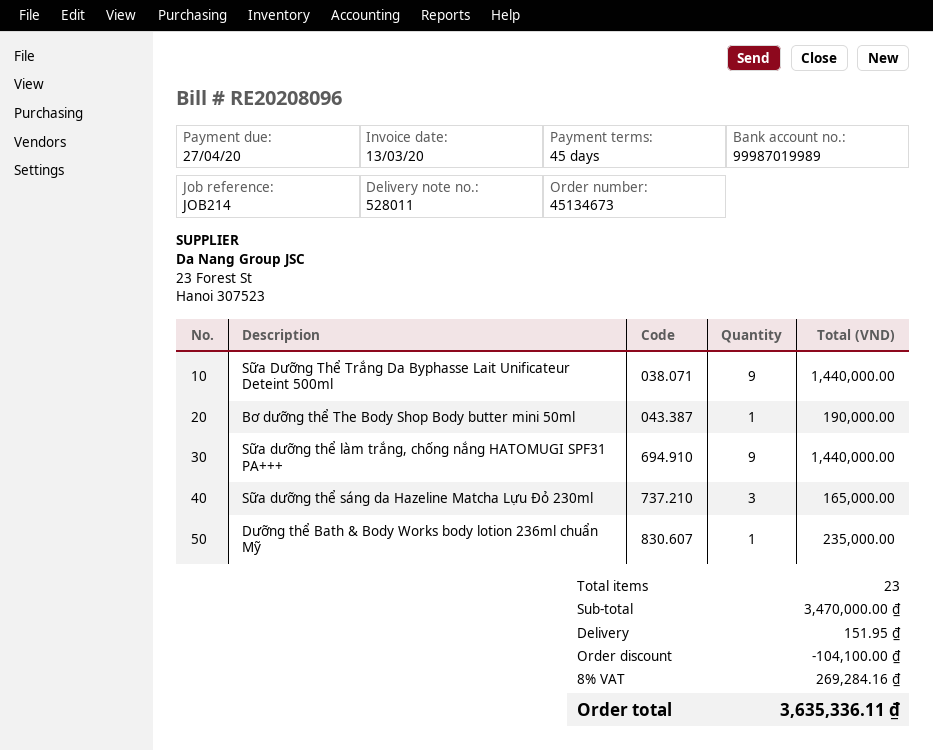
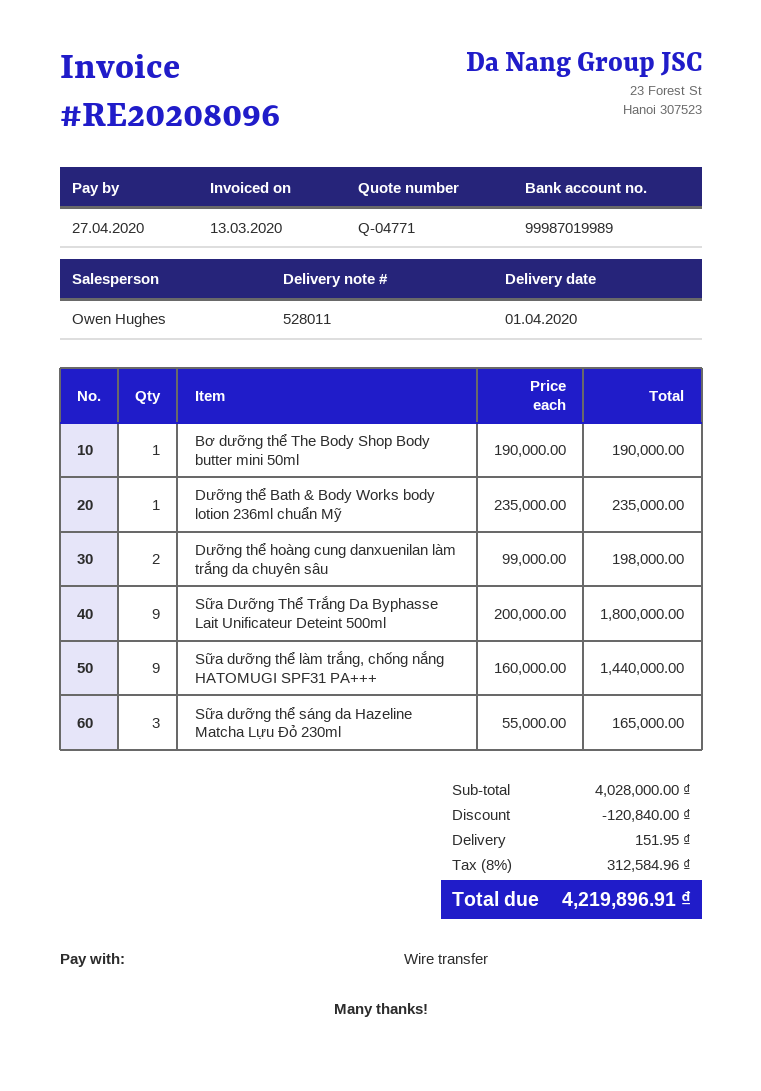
Sữa Dưỡng Thể Trắng Da Byphasse Lait Unificateur Deteint 500ml: 9 for 1440000.00 -> 9 for 1800000.00
Dưỡng thể hoàng cung danxuenilan làm trắng da chuyên sâu: none -> 2 for 198000.00
subtotal: 3470000.00 -> 4028000.00
discount: 104100.00 -> 120840.00
tax: 8% = 269284.16 -> 8% = 312584.96
total: 3635336.11 -> 4219896.91

